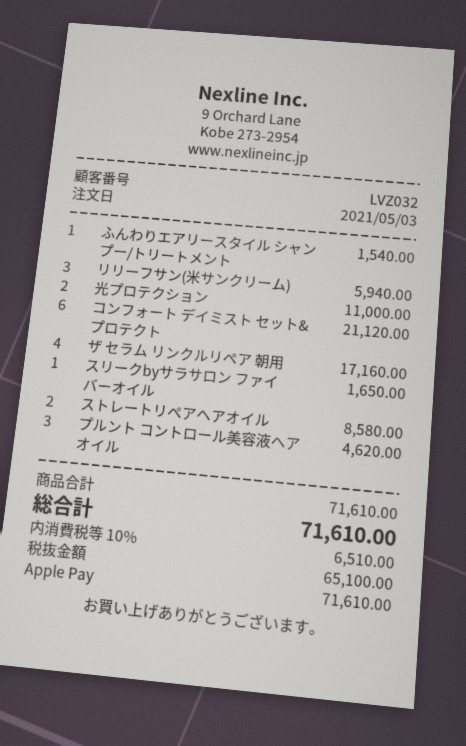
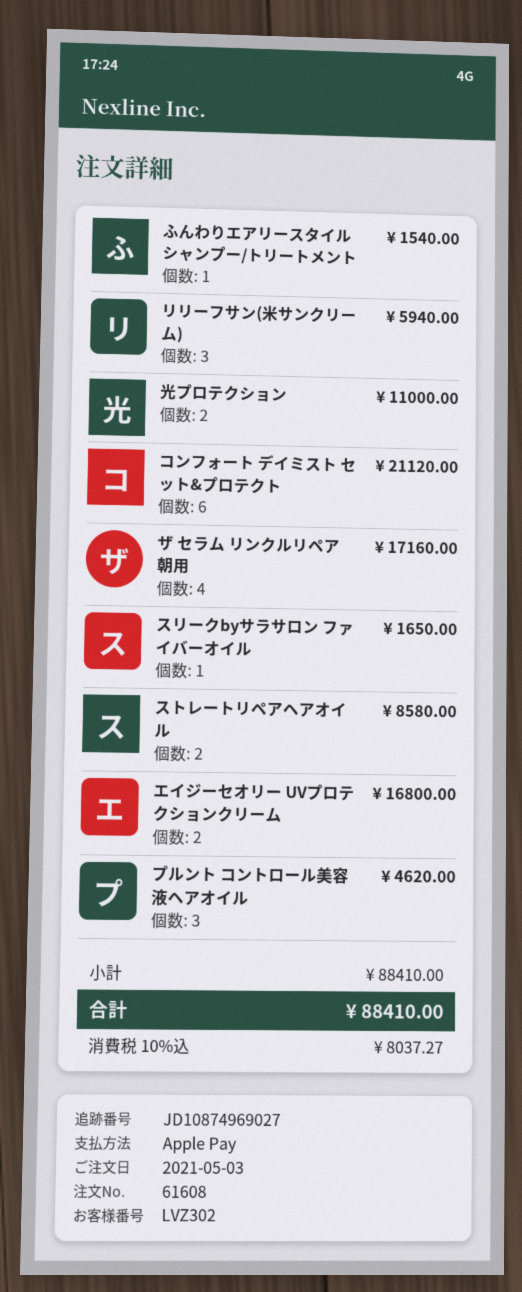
customer number: LVZ032 -> LVZ302
エイジーセオリー UVプロテクションクリーム: none -> 2 for 16800.00
subtotal: 71610.00 -> 88410.00
tax: 10% = 6510.00 -> 10% = 8037.27
total: 71610.00 -> 88410.00

